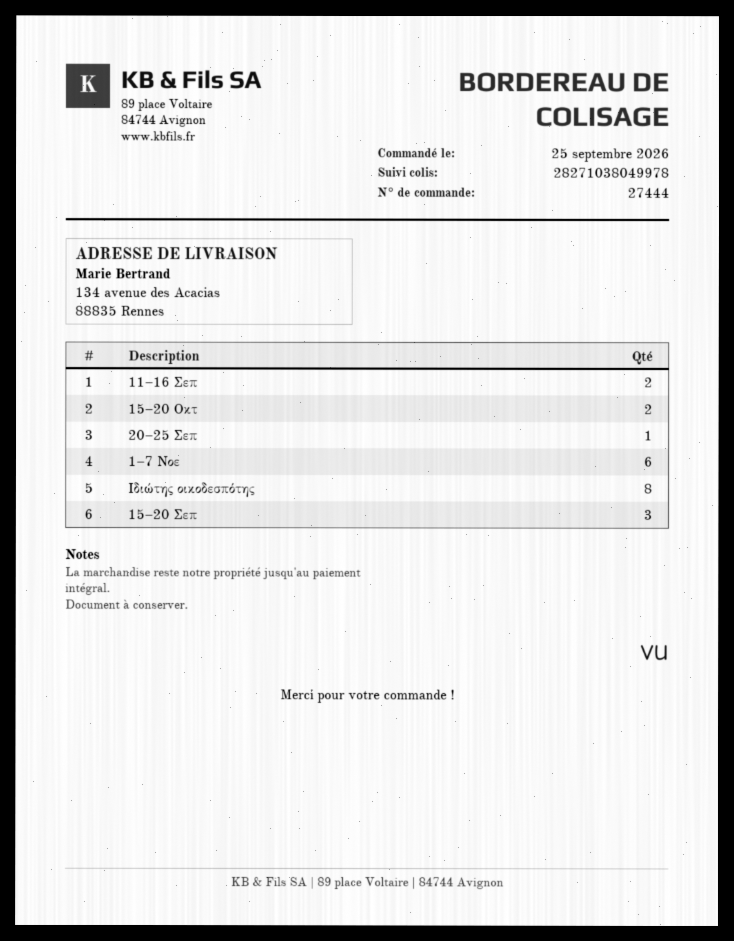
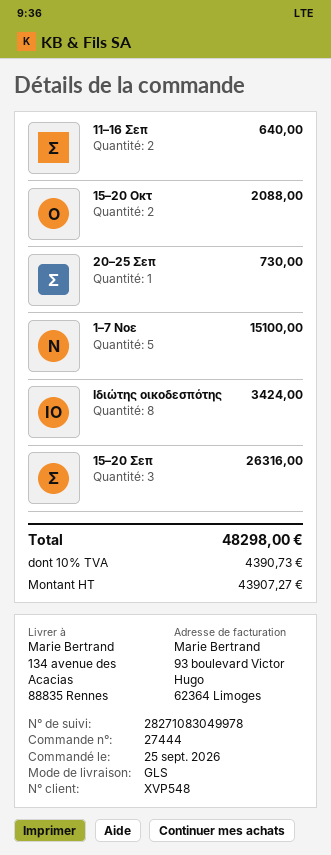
tracking number: 28271038049978 -> 28271083049978
1–7 Νοε: 6 -> 5

